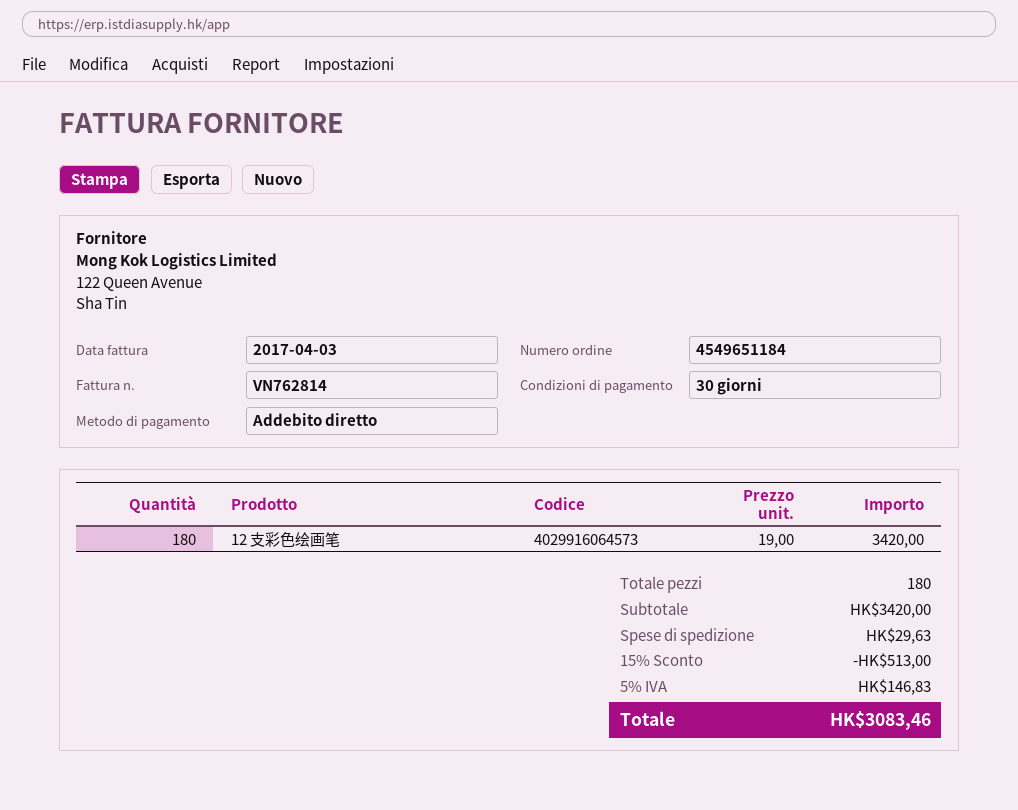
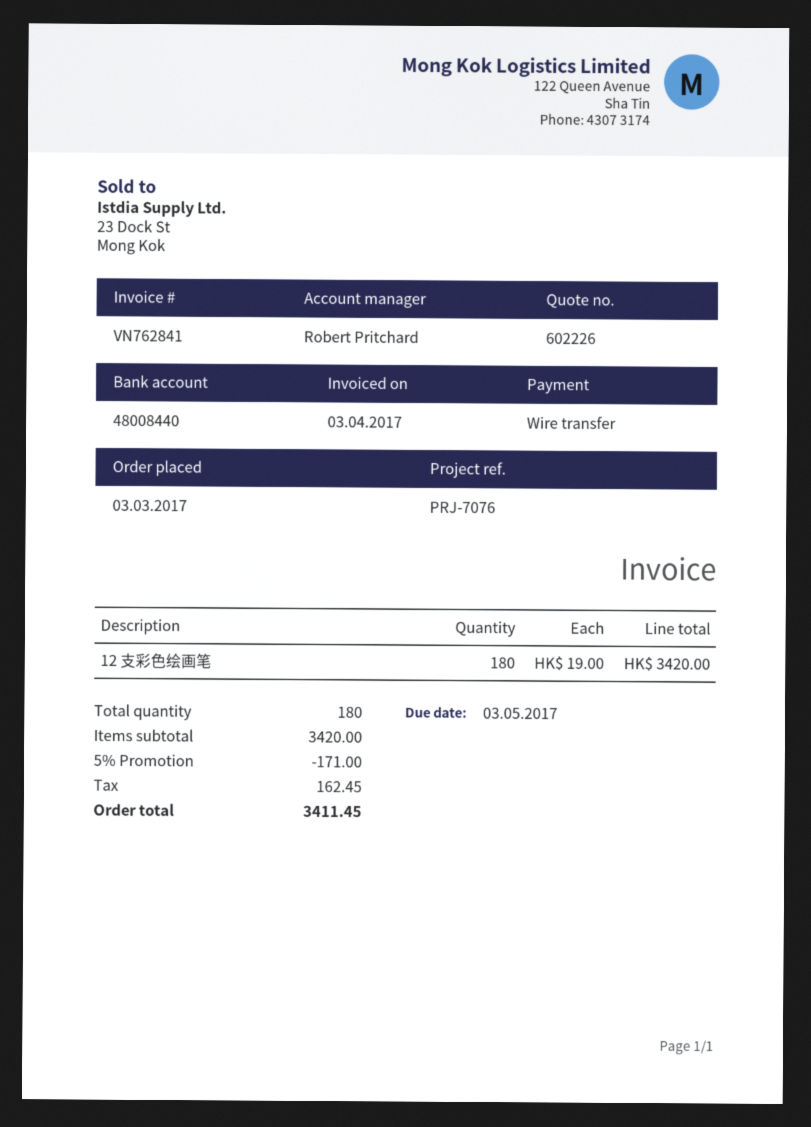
invoice number: VN762814 -> VN762841
payment method: direct debit -> bank transfer
discount: 15% = 513.00 -> 5% = 171.00
shipping: 29.63 -> none
tax: 146.83 -> 162.45
total: 3083.46 -> 3411.45

